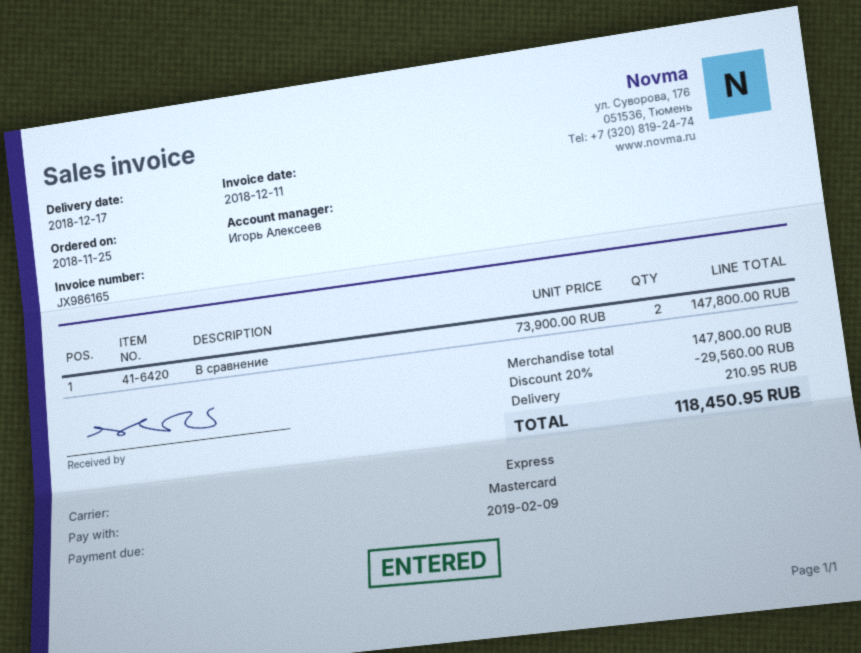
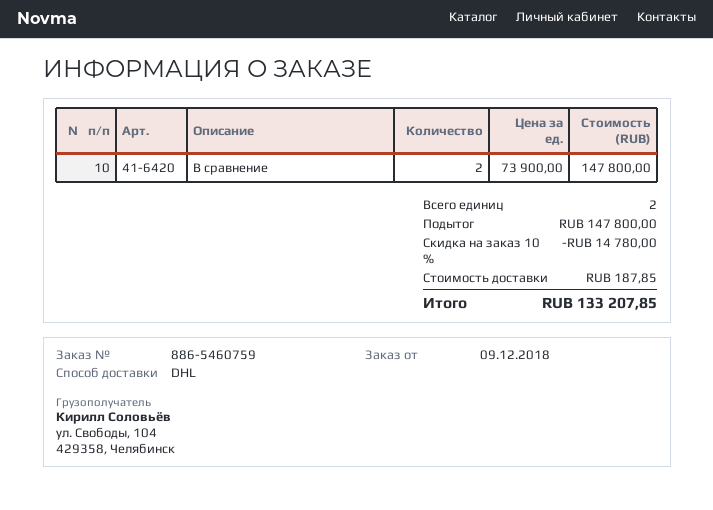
order date: 2018-11-25 -> 2018-12-09
shipping method: express -> DHL
discount: 20% = 29560.00 -> 10% = 14780.00
shipping: 210.95 -> 187.85
total: 118450.95 -> 133207.85

